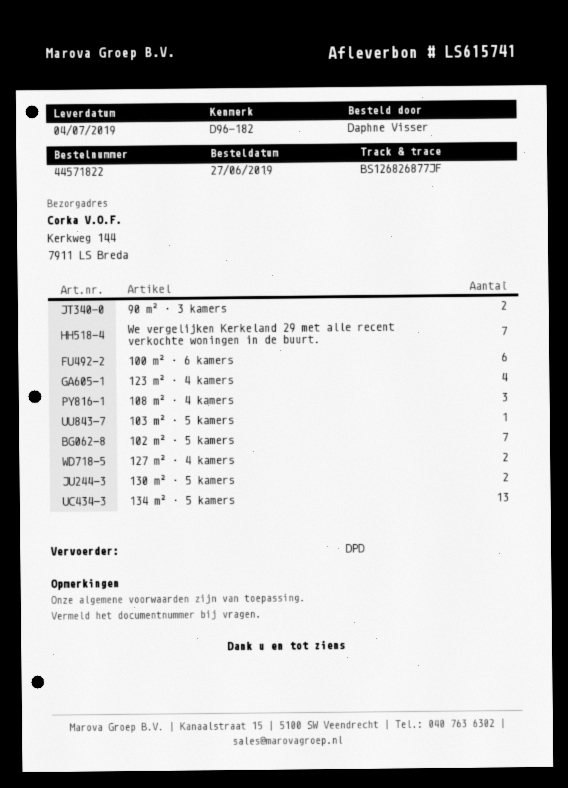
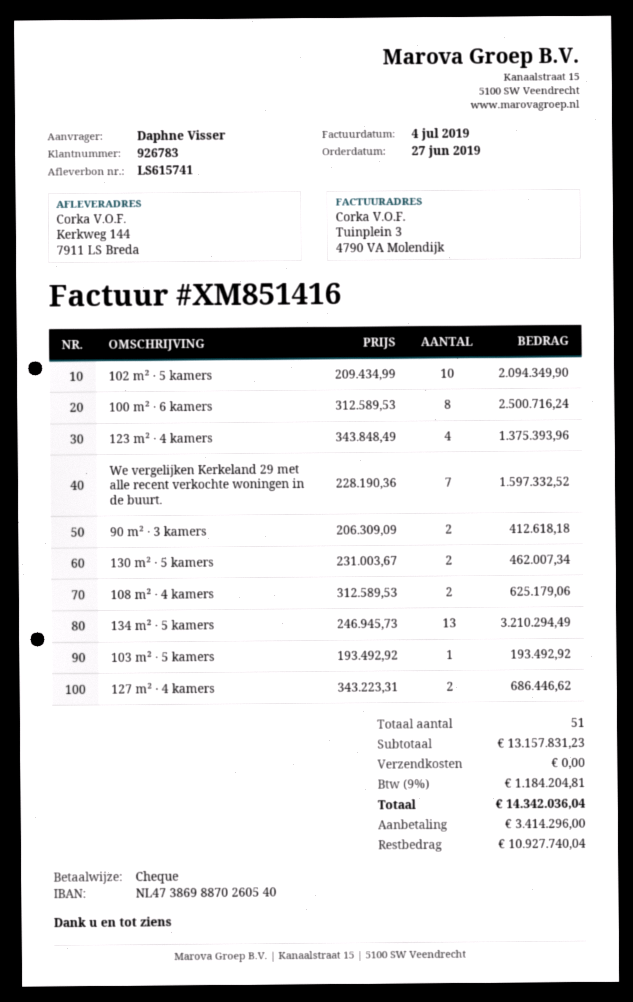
100 m² · 6 kamers: 6 -> 8
108 m² · 4 kamers: 3 -> 2
102 m² · 5 kamers: 7 -> 10

